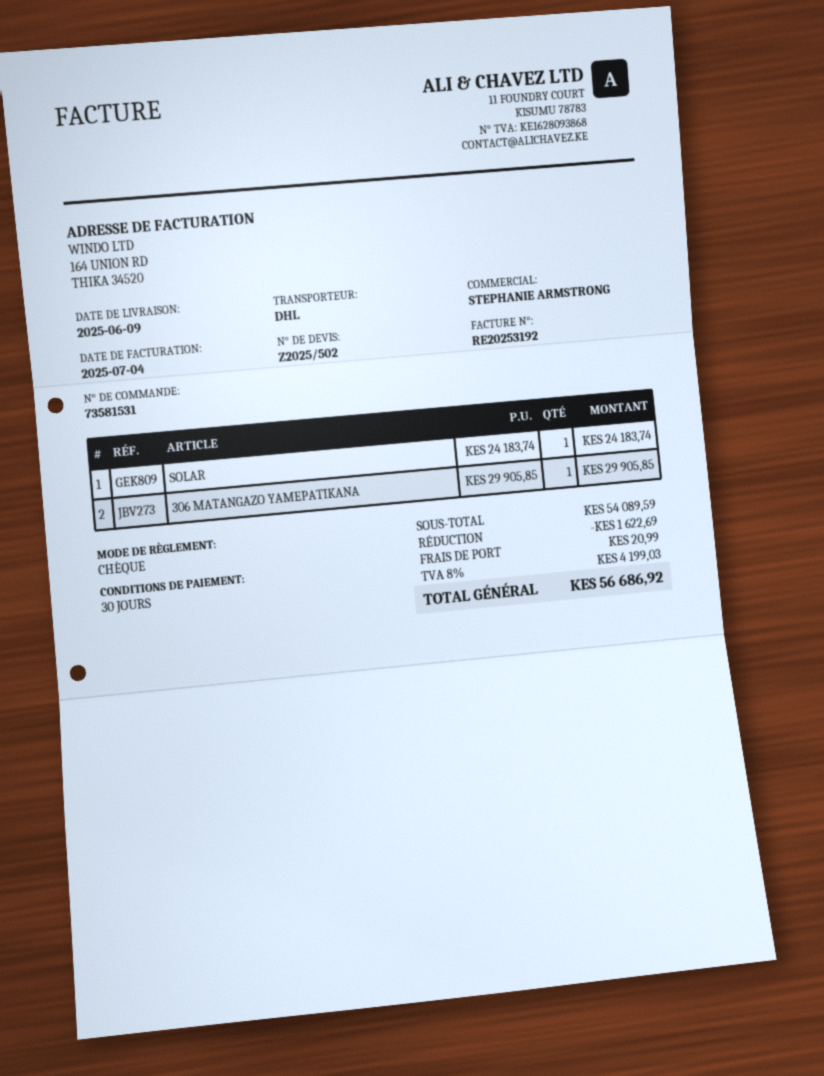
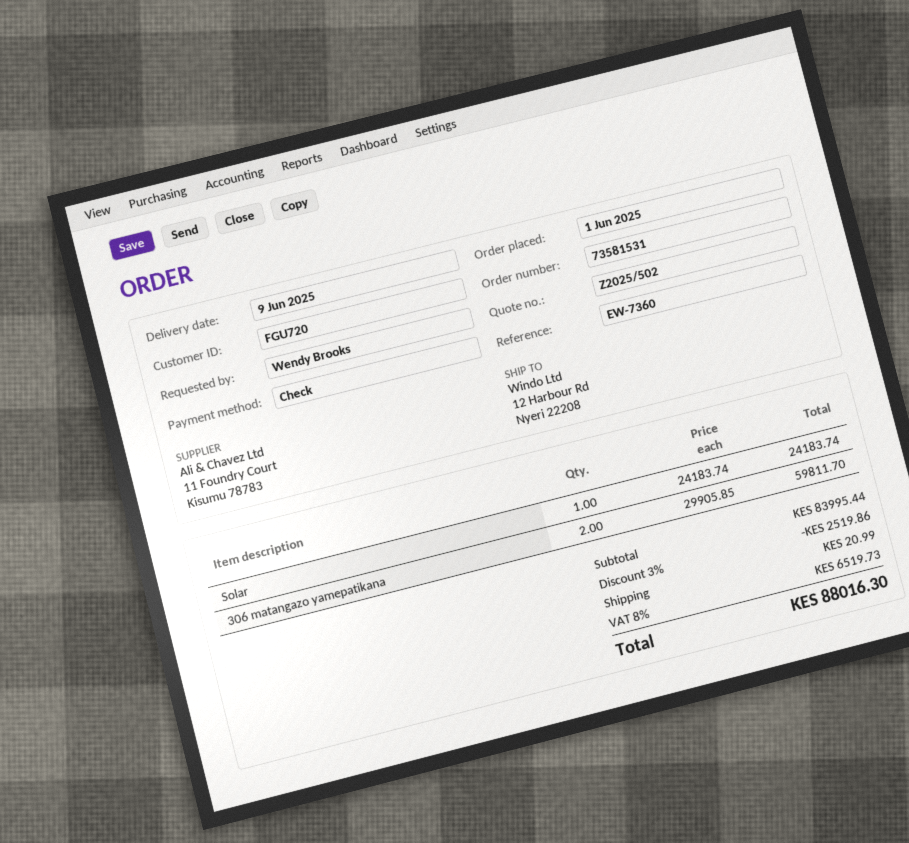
306 MATANGAZO YAMEPATIKANA: 1 x 29905.85 = 29905.85 -> 2 x 29905.85 = 59811.70
subtotal: 54089.59 -> 83995.44
discount: 1622.69 -> 2519.86
tax: 8% = 4199.03 -> 8% = 6519.73
total: 56686.92 -> 88016.30

